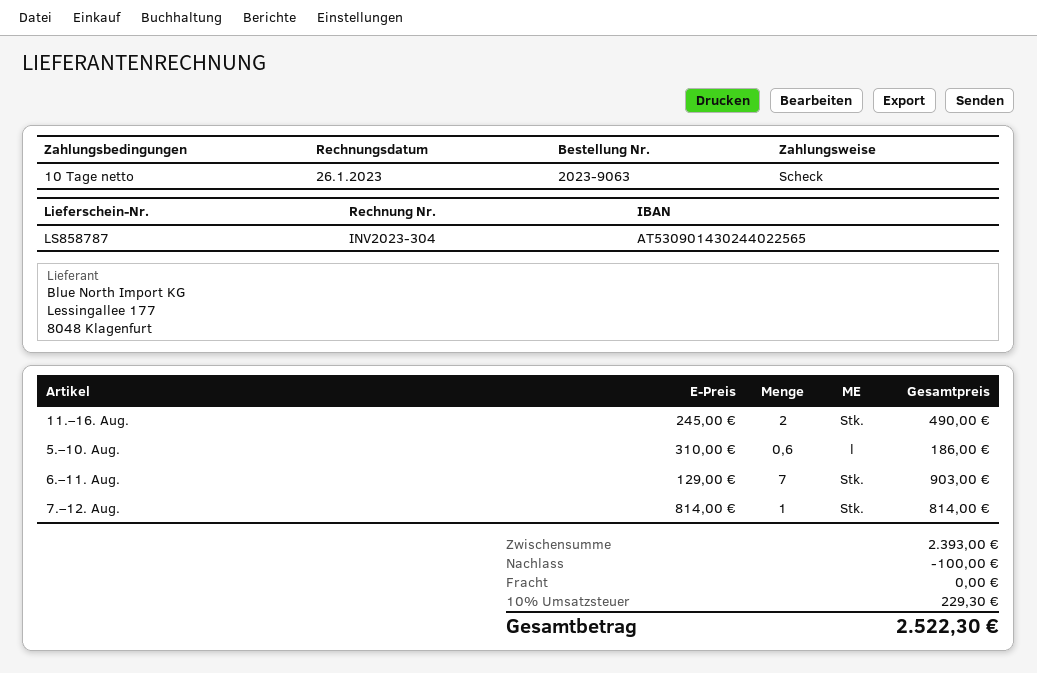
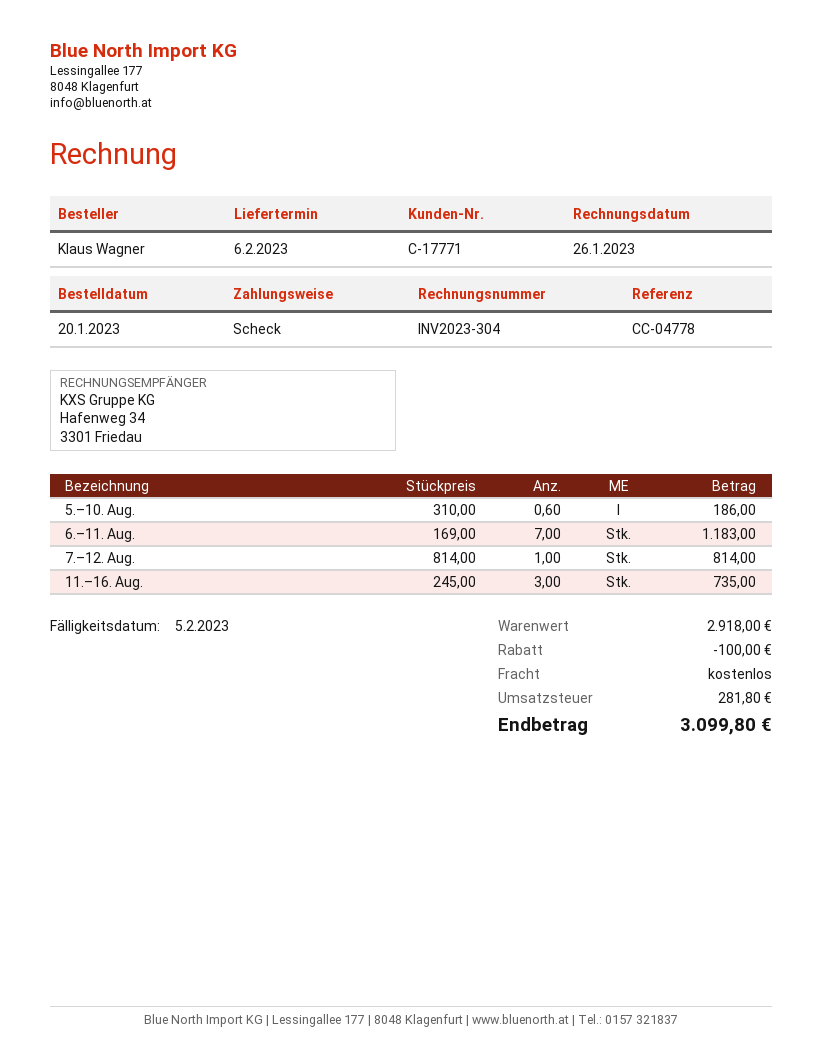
11.–16. Aug.: 2 x 245.00 = 490.00 -> 3 x 245.00 = 735.00
6.–11. Aug.: 7 x 129.00 = 903.00 -> 7 x 169.00 = 1183.00
subtotal: 2393.00 -> 2918.00
tax: 229.30 -> 281.80
total: 2522.30 -> 3099.80

